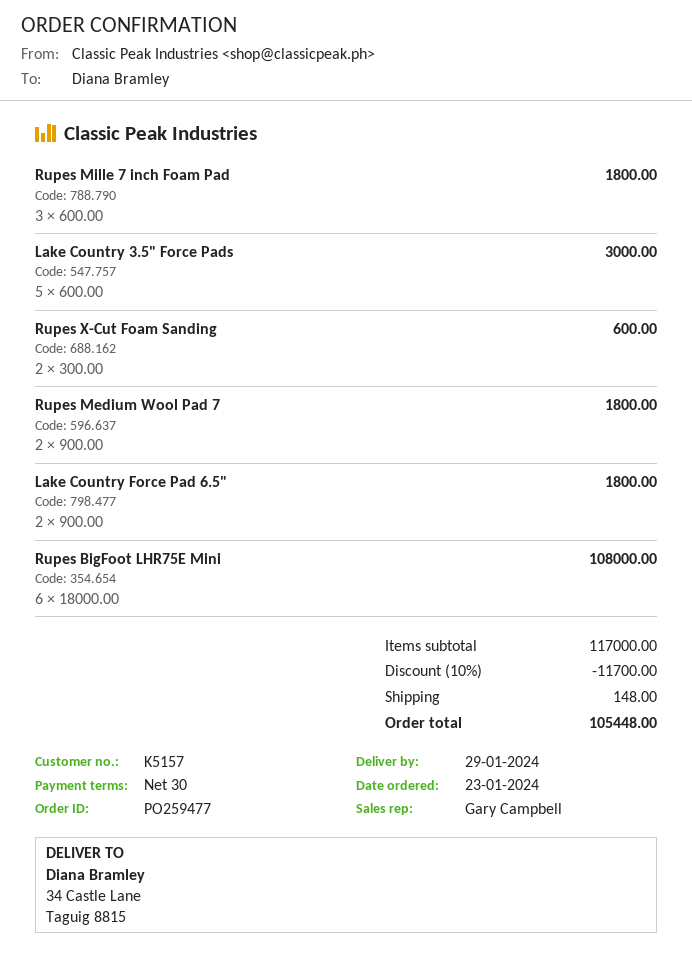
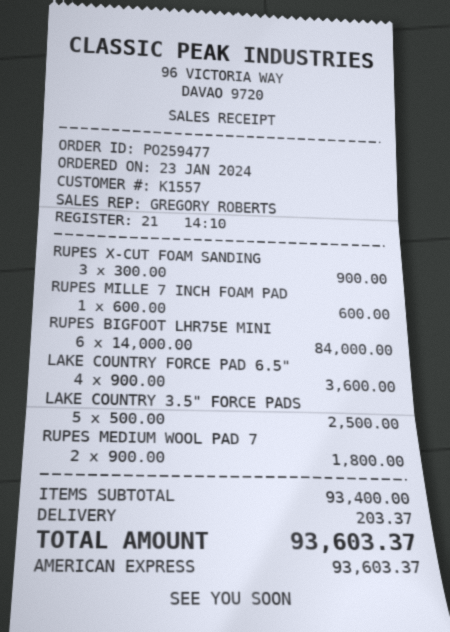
customer number: K5157 -> K1557
sales rep: Gary Campbell -> GREGORY ROBERTS
Rupes Mille 7 inch Foam Pad: 3 x 600.00 = 1800.00 -> 1 x 600.00 = 600.00
Lake Country 3.5" Force Pads: 5 x 600.00 = 3000.00 -> 5 x 500.00 = 2500.00
Rupes X-Cut Foam Sanding: 2 x 300.00 = 600.00 -> 3 x 300.00 = 900.00
Lake Country Force Pad 6.5": 2 x 900.00 = 1800.00 -> 4 x 900.00 = 3600.00
Rupes BigFoot LHR75E Mini: 6 x 18000.00 = 108000.00 -> 6 x 14000.00 = 84000.00
subtotal: 117000.00 -> 93400.00
discount: 10% = 11700.00 -> none
shipping: 148.00 -> 203.37
total: 105448.00 -> 93603.37

